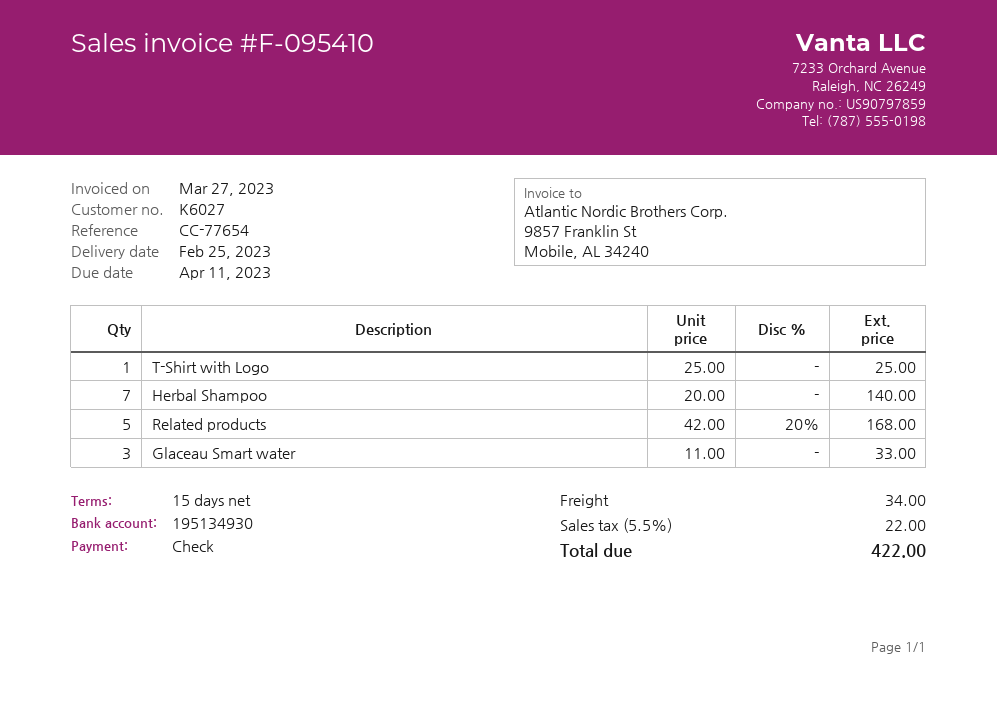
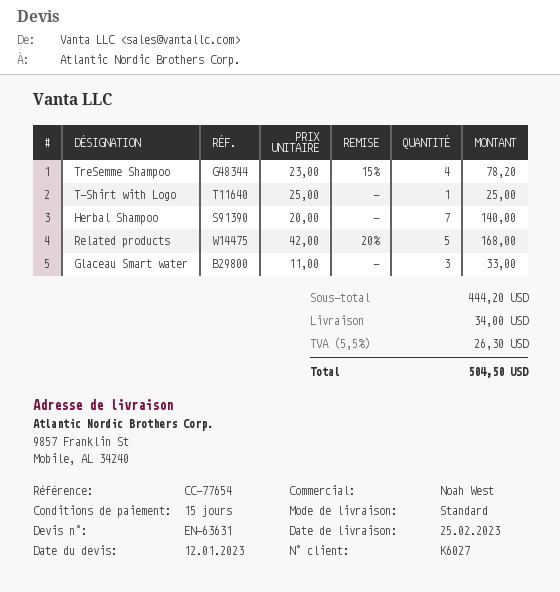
TreSemme Shampoo: none -> 4 x 23.00 - 15% = 78.20
tax: 5.5% = 22.00 -> 5.5% = 26.30
total: 422.00 -> 504.50

